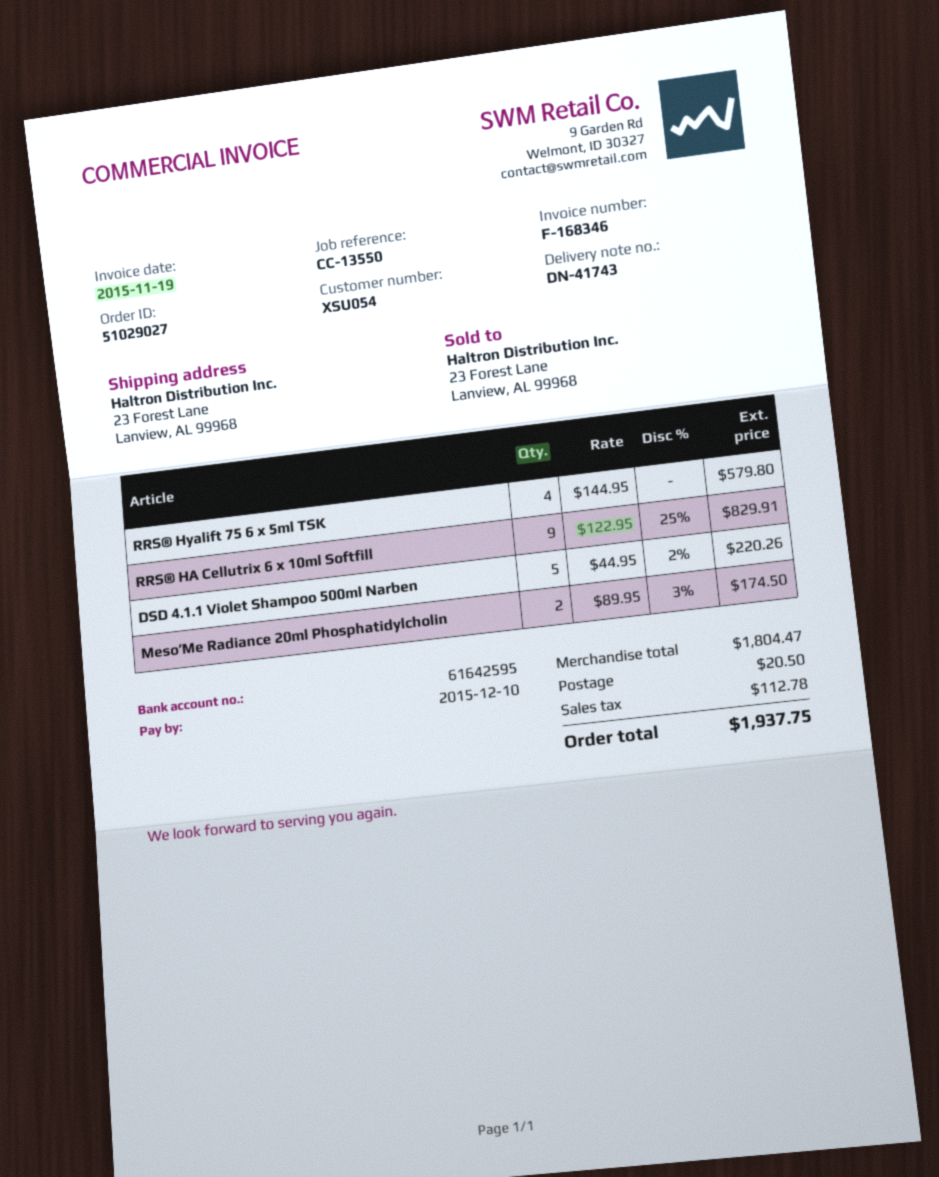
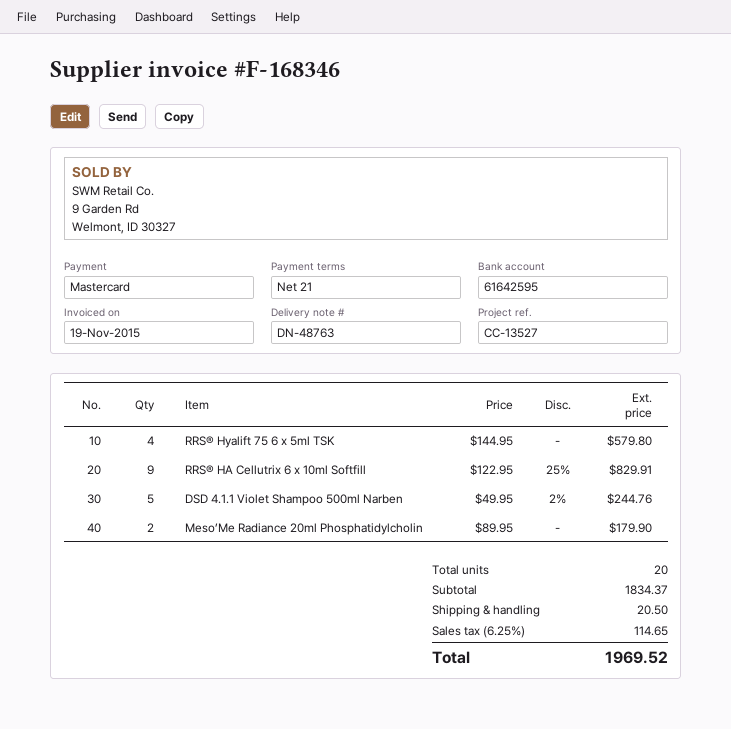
delivery note number: DN-41743 -> DN-48763
reference: CC-13550 -> CC-13527
DSD 4.1.1 Violet Shampoo 500ml Narben: 5 x 44.95 - 2% = 220.26 -> 5 x 49.95 - 2% = 244.76
Meso’Me Radiance 20ml Phosphatidylcholin: 2 x 89.95 - 3% = 174.50 -> 2 x 89.95 = 179.90
subtotal: 1804.47 -> 1834.37
tax: 112.78 -> 114.65
total: 1937.75 -> 1969.52

